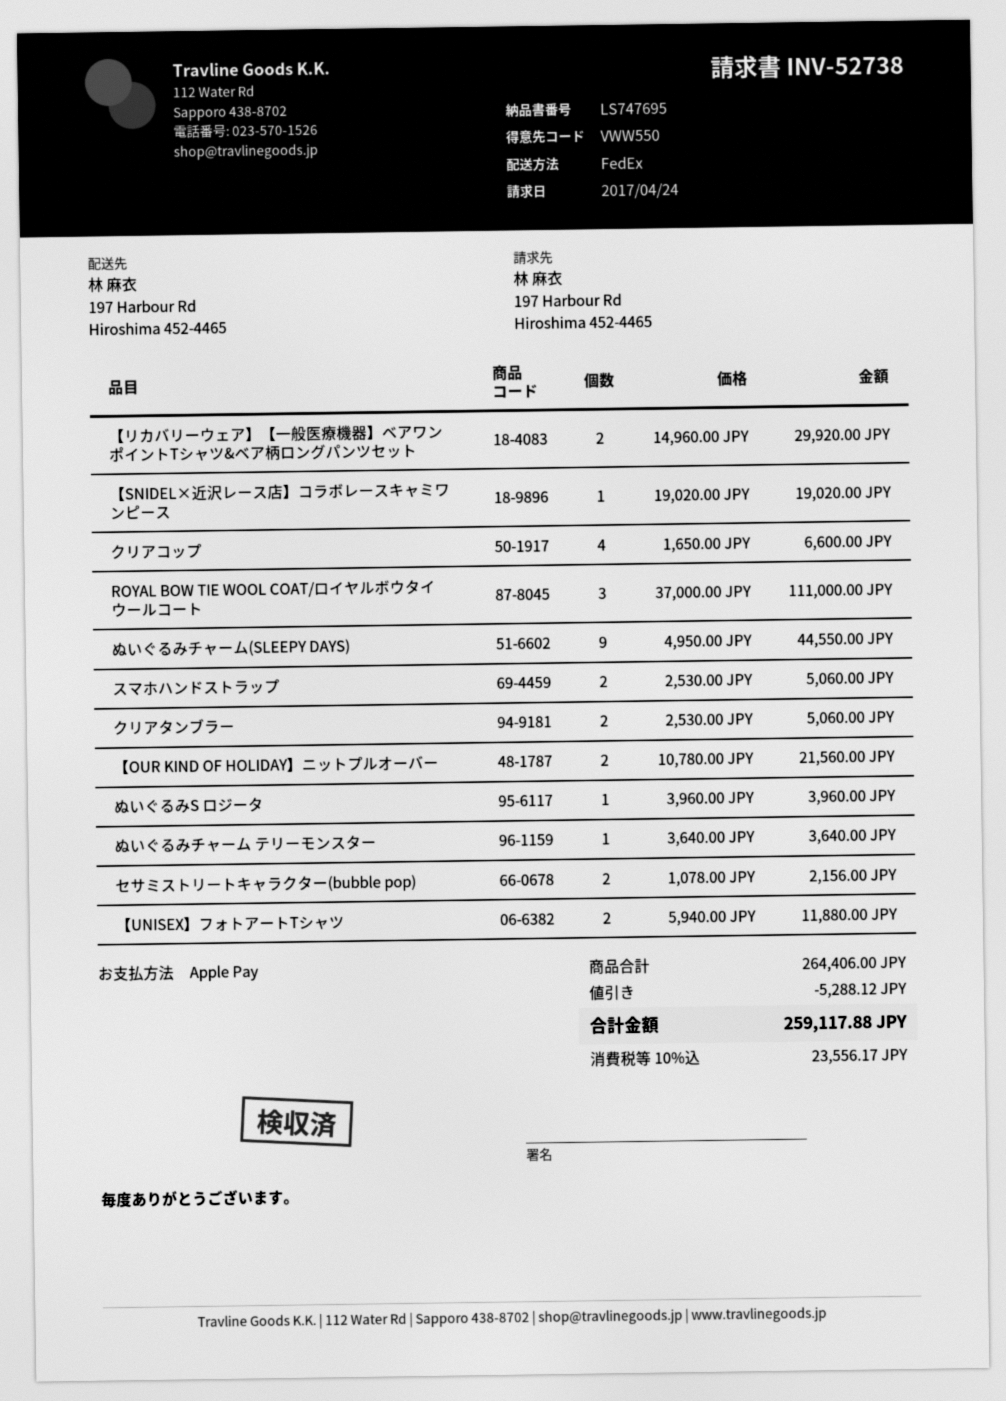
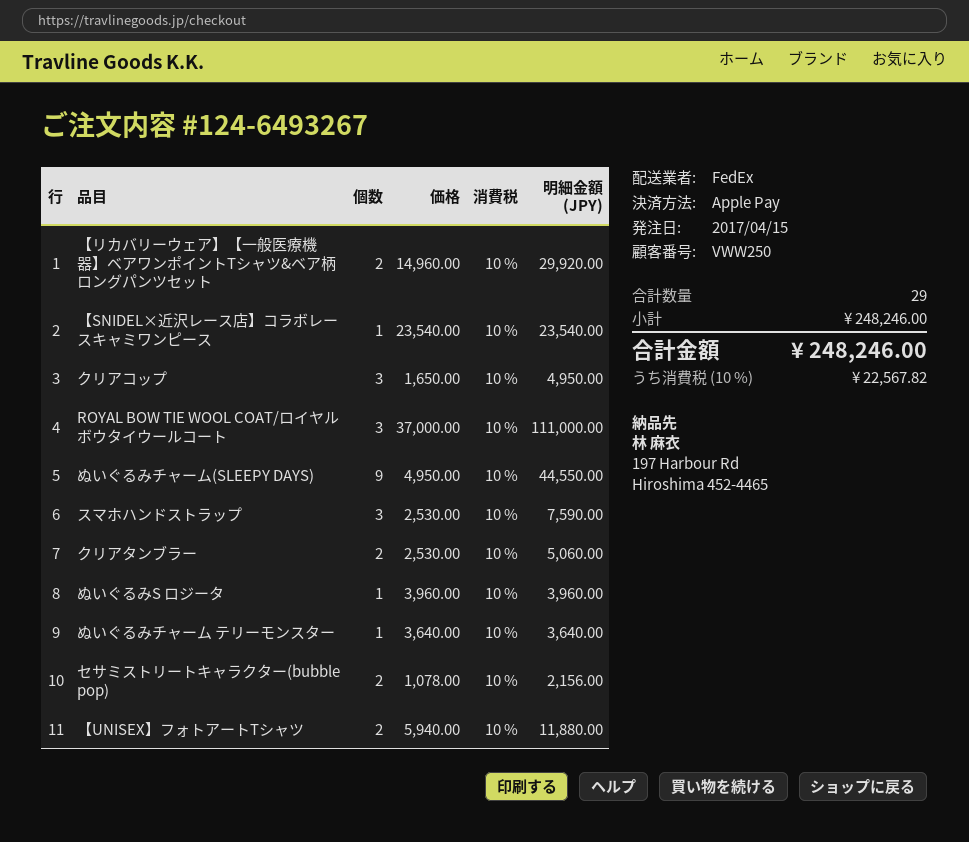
customer number: VWW550 -> VWW250
【SNIDEL×近沢レース店】コラボレースキャミワンピース: 1 x 19020.00 = 19020.00 -> 1 x 23540.00 = 23540.00
クリアコップ: 4 x 1650.00 = 6600.00 -> 3 x 1650.00 = 4950.00
スマホハンドストラップ: 2 x 2530.00 = 5060.00 -> 3 x 2530.00 = 7590.00
【OUR KIND OF HOLIDAY】ニットプルオーバー: 2 x 10780.00 = 21560.00 -> none
subtotal: 264406.00 -> 248246.00
discount: 5288.12 -> none
tax: 10% = 23556.17 -> 10% = 22567.82
total: 259117.88 -> 248246.00

